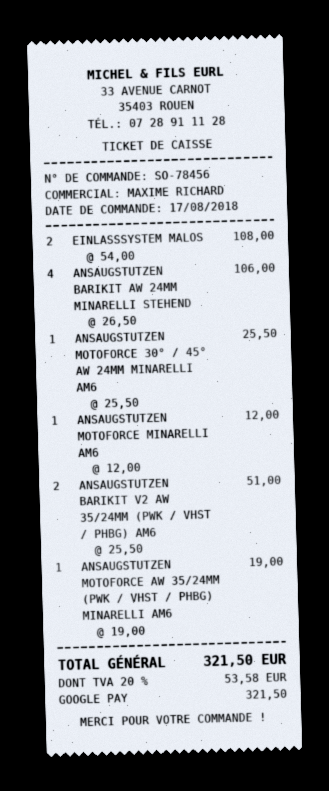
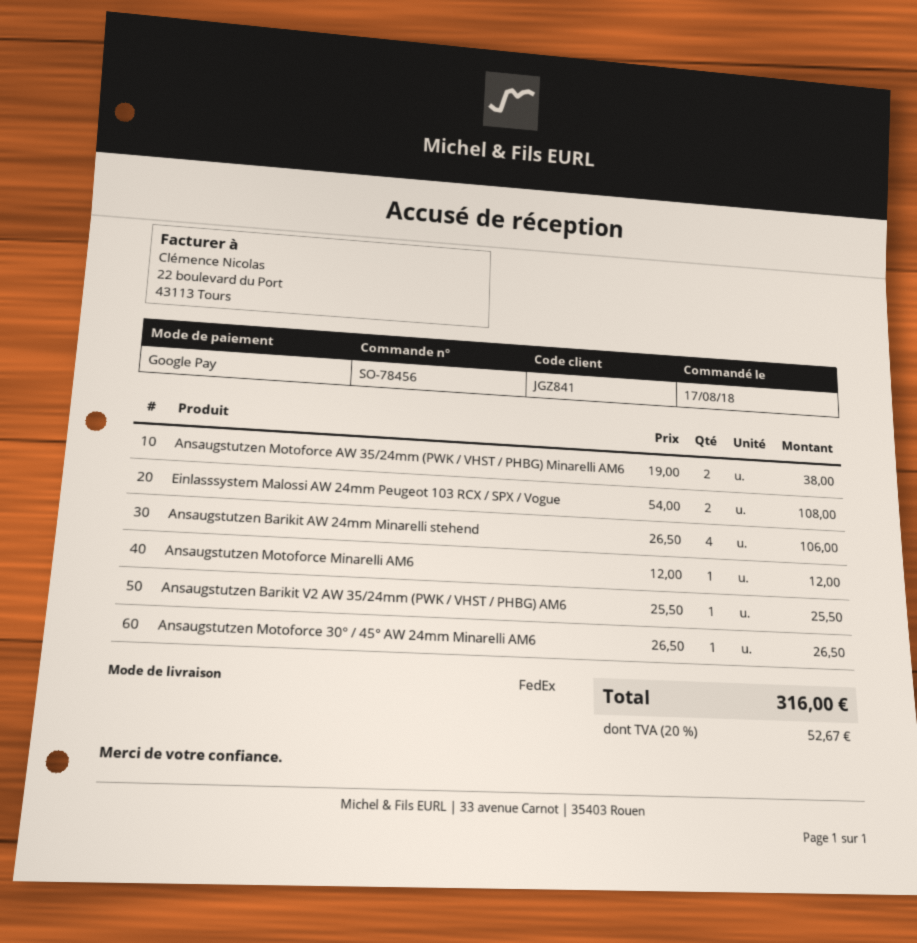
ANSAUGSTUTZEN MOTOFORCE 30° / 45° AW 24MM MINARELLI AM6: 1 x 25.50 = 25.50 -> 1 x 26.50 = 26.50
ANSAUGSTUTZEN BARIKIT V2 AW 35/24MM (PWK / VHST / PHBG) AM6: 2 x 25.50 = 51.00 -> 1 x 25.50 = 25.50
ANSAUGSTUTZEN MOTOFORCE AW 35/24MM (PWK / VHST / PHBG) MINARELLI AM6: 1 x 19.00 = 19.00 -> 2 x 19.00 = 38.00
tax: 20% = 53.58 -> 20% = 52.67
total: 321.50 -> 316.00

